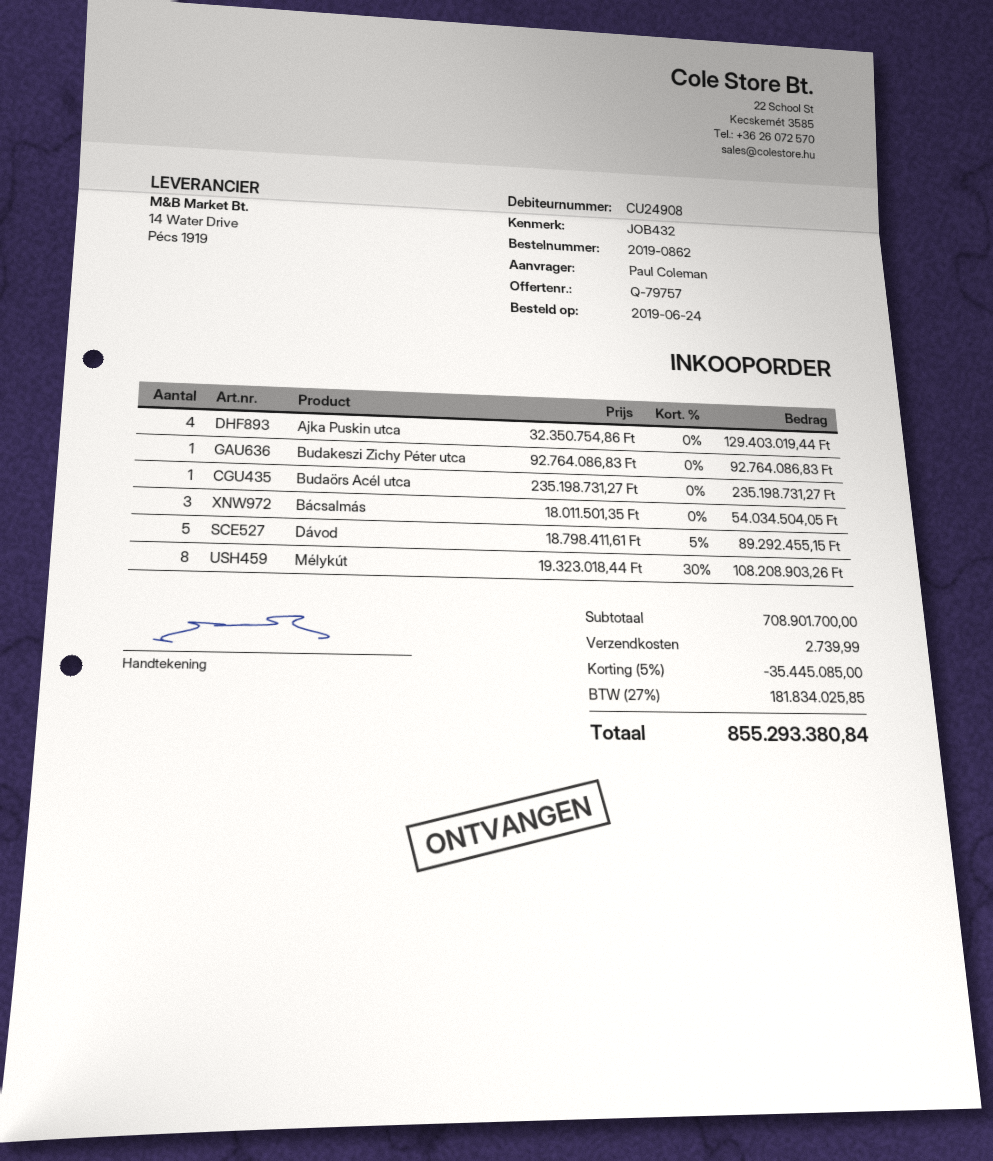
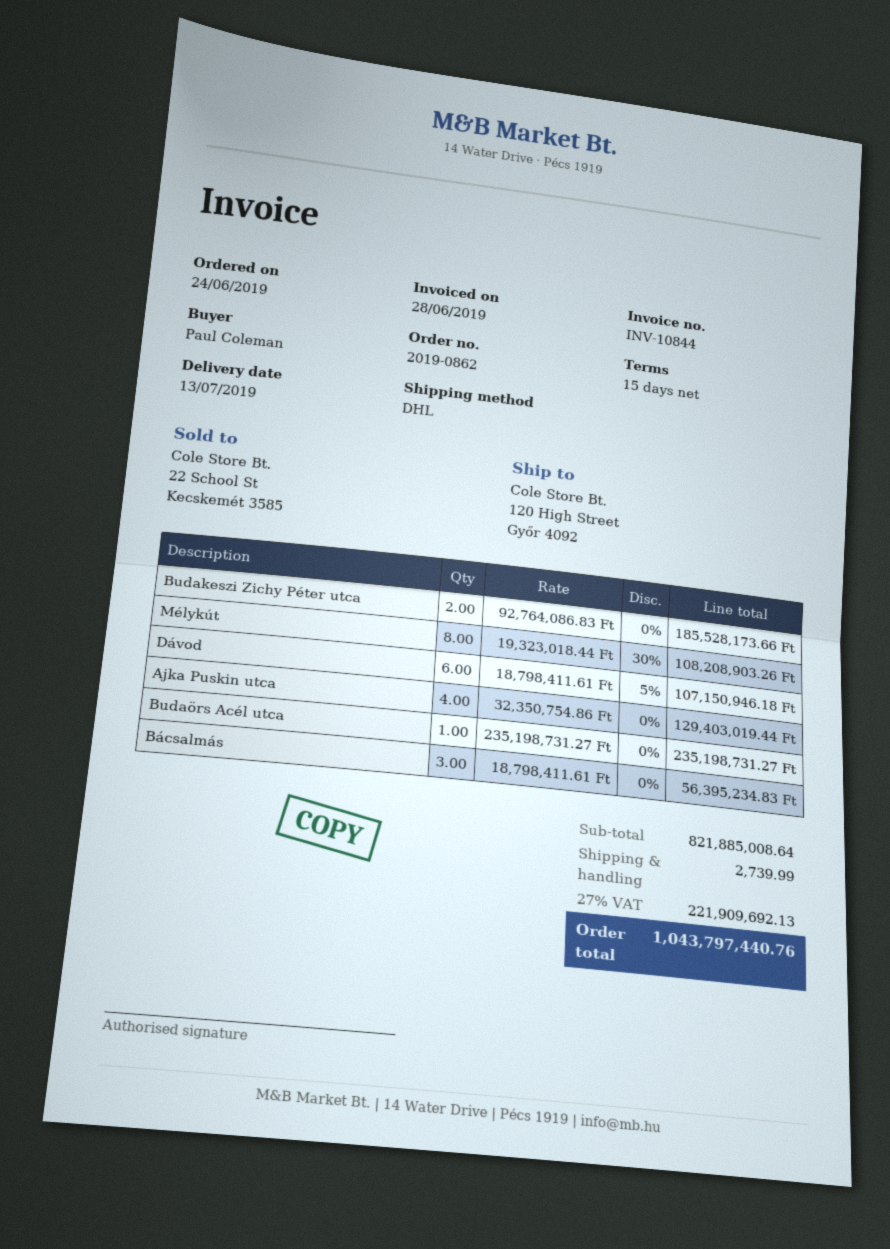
Budakeszi Zichy Péter utca: 1 x 92764086.83 = 92764086.83 -> 2 x 92764086.83 = 185528173.66
Bácsalmás: 3 x 18011501.35 = 54034504.05 -> 3 x 18798411.61 = 56395234.83
Dávod: 5 x 18798411.61 - 5% = 89292455.15 -> 6 x 18798411.61 - 5% = 107150946.18
subtotal: 708901700.00 -> 821885008.64
discount: 5% = 35445085.00 -> none
tax: 27% = 181834025.85 -> 27% = 221909692.13
total: 855293380.84 -> 1043797440.76

